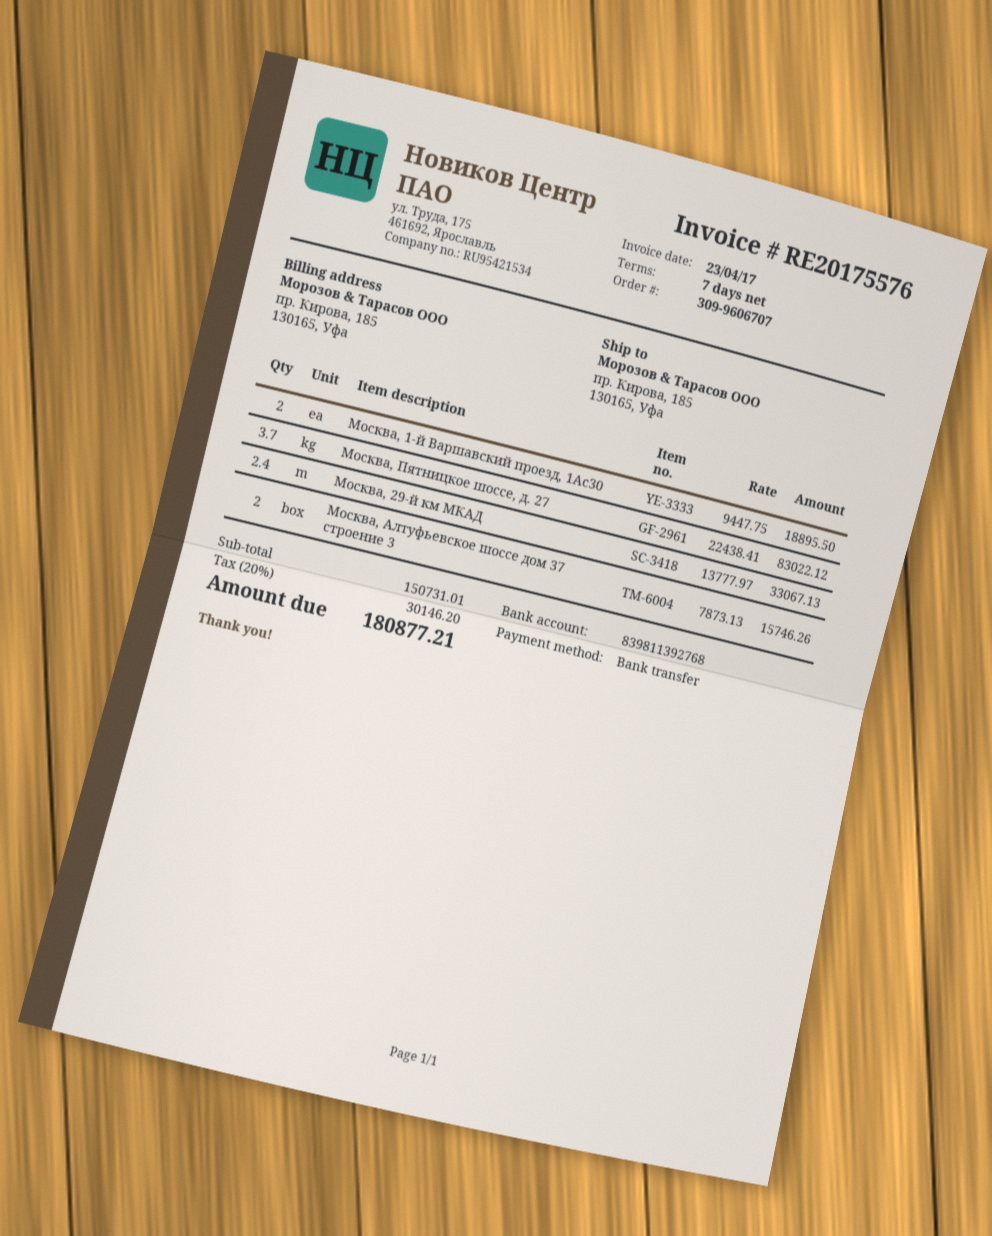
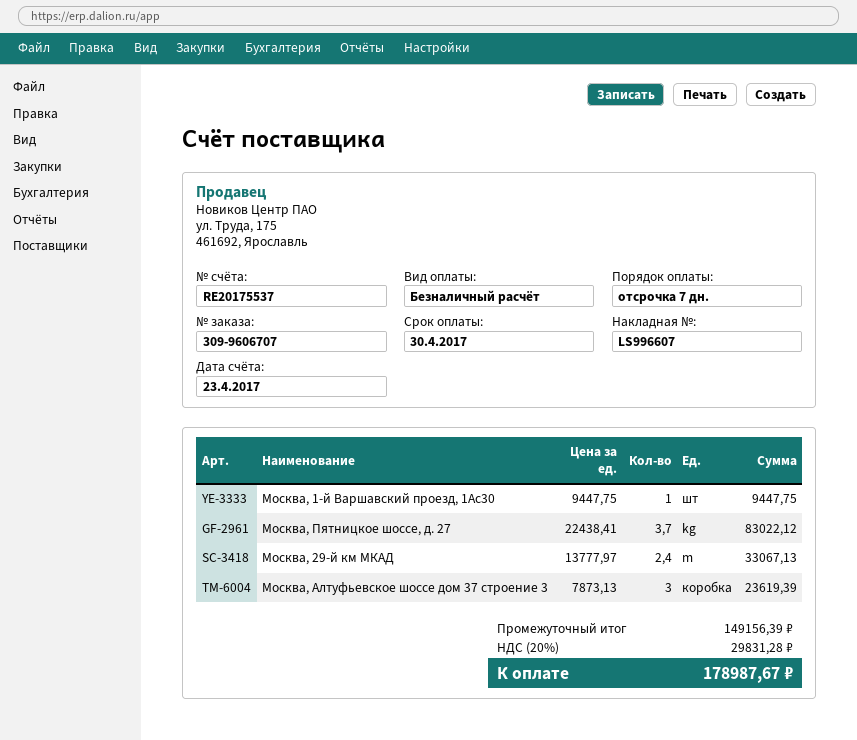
invoice number: RE20175576 -> RE20175537
Москва, 1-й Варшавский проезд, 1Ас30: 2 x 9447.75 = 18895.50 -> 1 x 9447.75 = 9447.75
Москва, Алтуфьевское шоссе дом 37 строение 3: 2 x 7873.13 = 15746.26 -> 3 x 7873.13 = 23619.39
subtotal: 150731.01 -> 149156.39
tax: 20% = 30146.20 -> 20% = 29831.28
total: 180877.21 -> 178987.67

